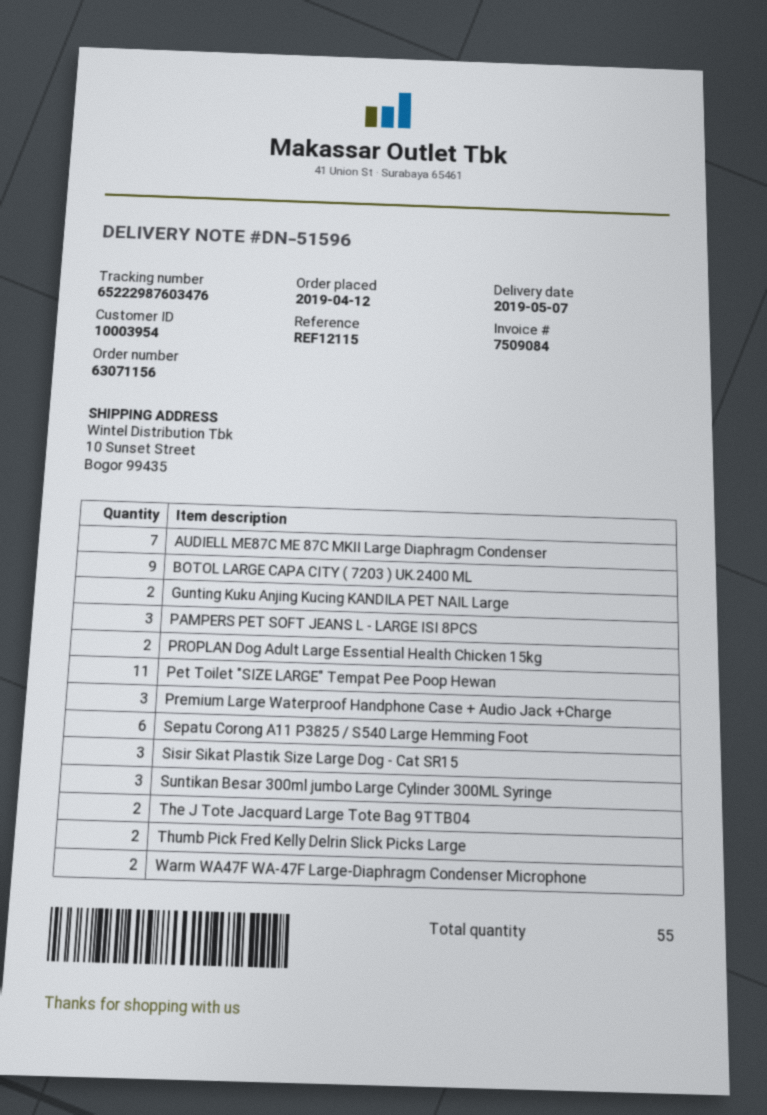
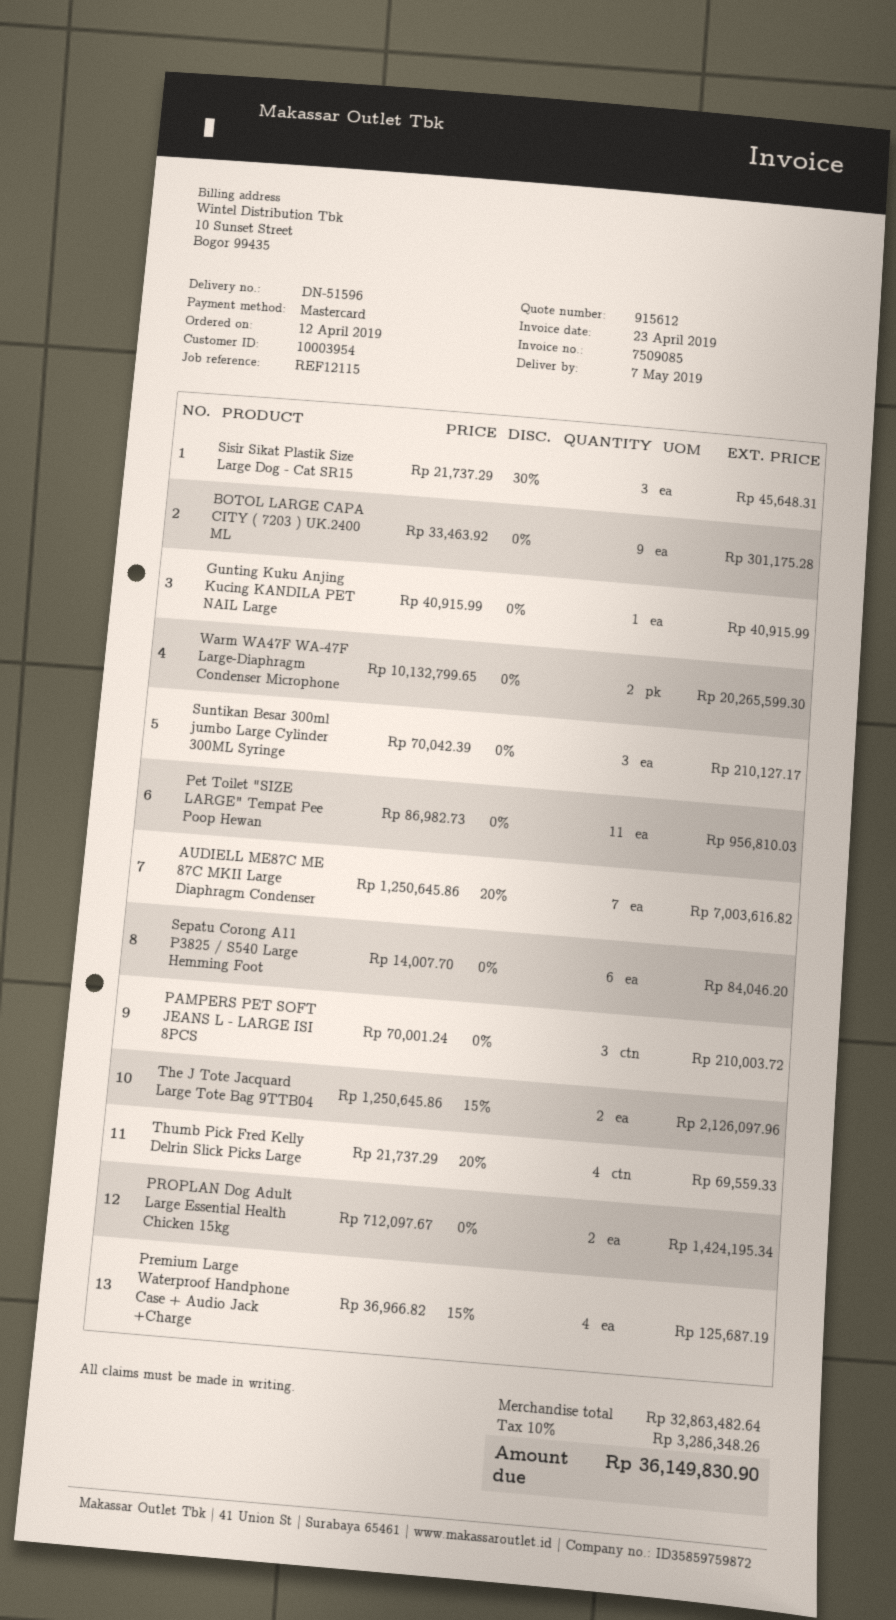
invoice number: 7509084 -> 7509085
Gunting Kuku Anjing Kucing KANDILA PET NAIL Large: 2 -> 1
Premium Large Waterproof Handphone Case + Audio Jack +Charge: 3 -> 4
Thumb Pick Fred Kelly Delrin Slick Picks Large: 2 -> 4

